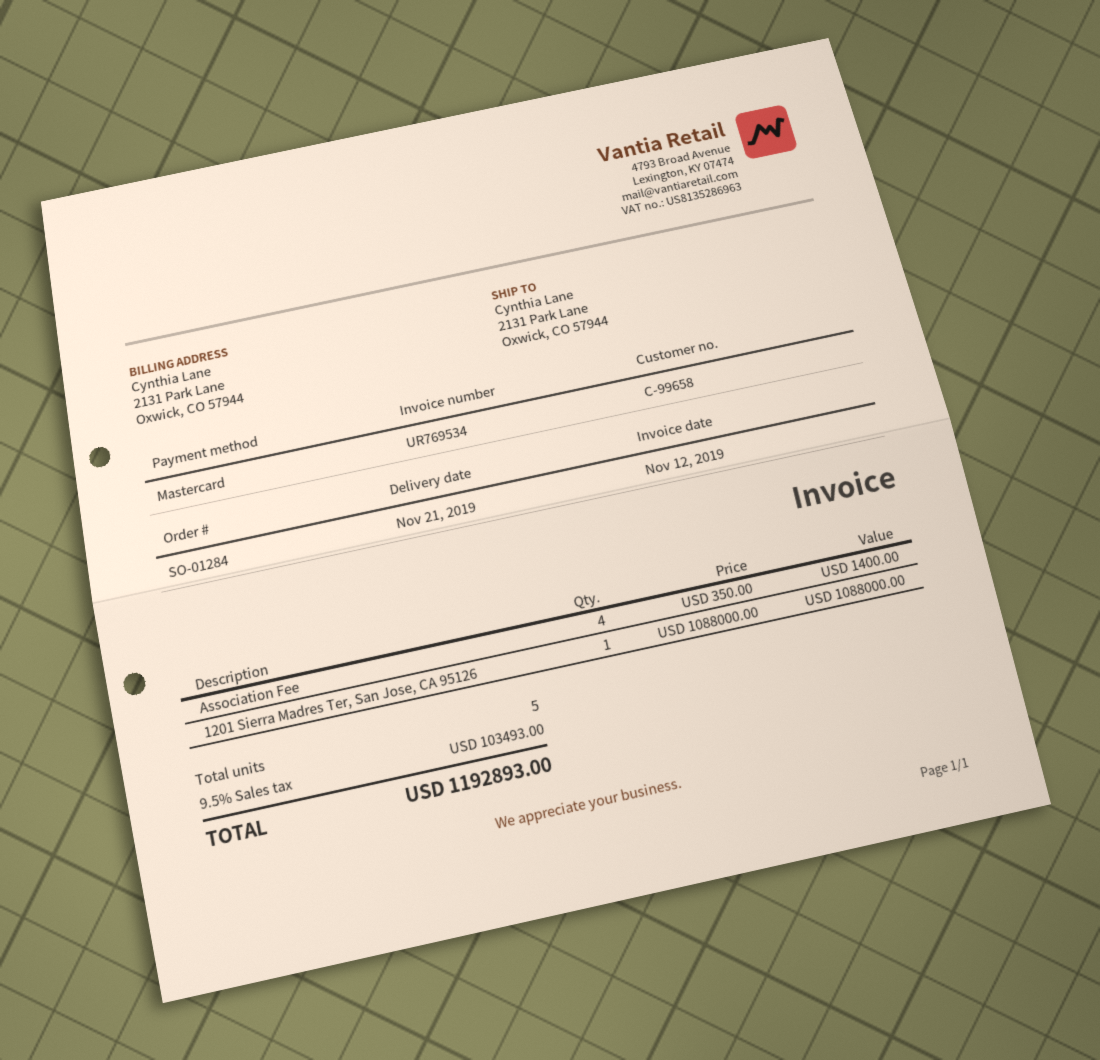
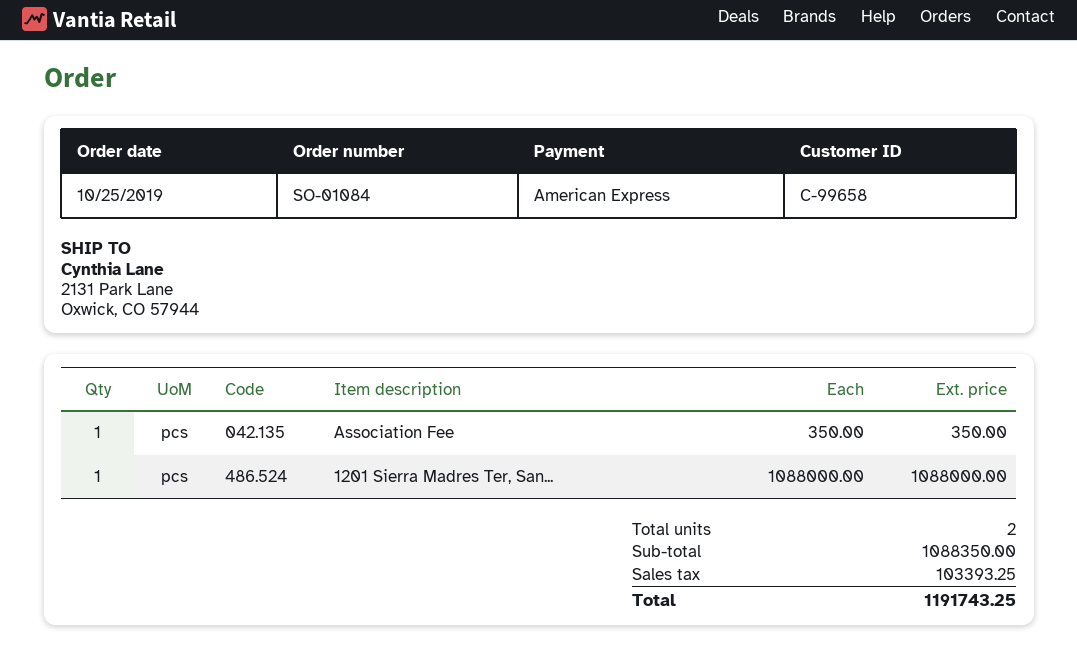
order number: SO-01284 -> SO-01084
payment method: Mastercard -> American Express
Association Fee: 4 x 350.00 = 1400.00 -> 1 x 350.00 = 350.00
total quantity: 5 -> 2
tax: 103493.00 -> 103393.25
total: 1192893.00 -> 1191743.25

